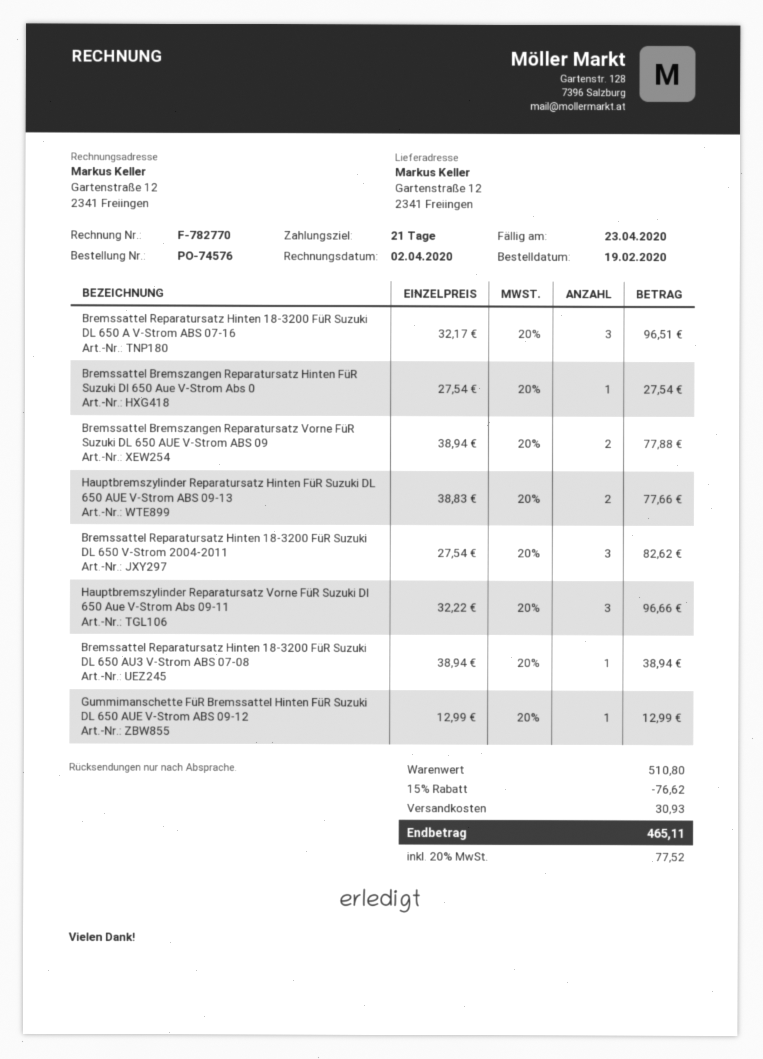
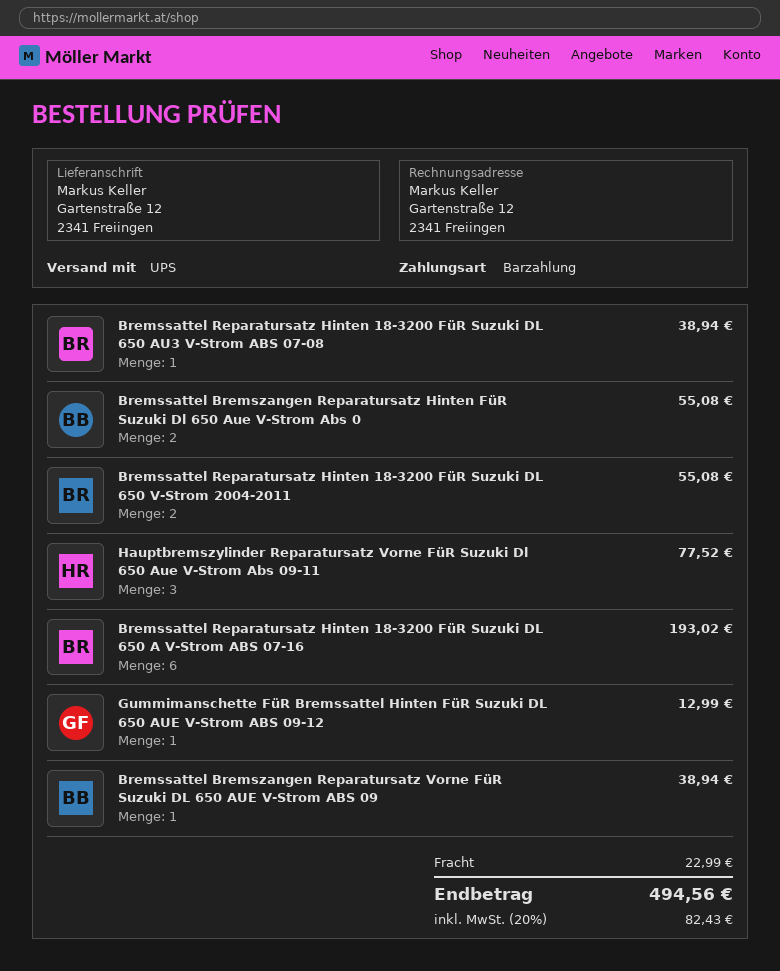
Bremssattel Reparatursatz Hinten 18-3200 FüR Suzuki DL 650 A V-Strom ABS 07-16: 3 for 96.51 -> 6 for 193.02
Bremssattel Bremszangen Reparatursatz Hinten FüR Suzuki Dl 650 Aue V-Strom Abs 0: 1 for 27.54 -> 2 for 55.08
Bremssattel Bremszangen Reparatursatz Vorne FüR Suzuki DL 650 AUE V-Strom ABS 09: 2 for 77.88 -> 1 for 38.94
Hauptbremszylinder Reparatursatz Hinten FüR Suzuki DL 650 AUE V-Strom ABS 09-13: 2 for 77.66 -> none
Bremssattel Reparatursatz Hinten 18-3200 FüR Suzuki DL 650 V-Strom 2004-2011: 3 for 82.62 -> 2 for 55.08
Hauptbremszylinder Reparatursatz Vorne FüR Suzuki Dl 650 Aue V-Strom Abs 09-11: 3 for 96.66 -> 3 for 77.52
discount: 15% = 76.62 -> none
shipping: 30.93 -> 22.99
tax: 20% = 77.52 -> 20% = 82.43
total: 465.11 -> 494.56

